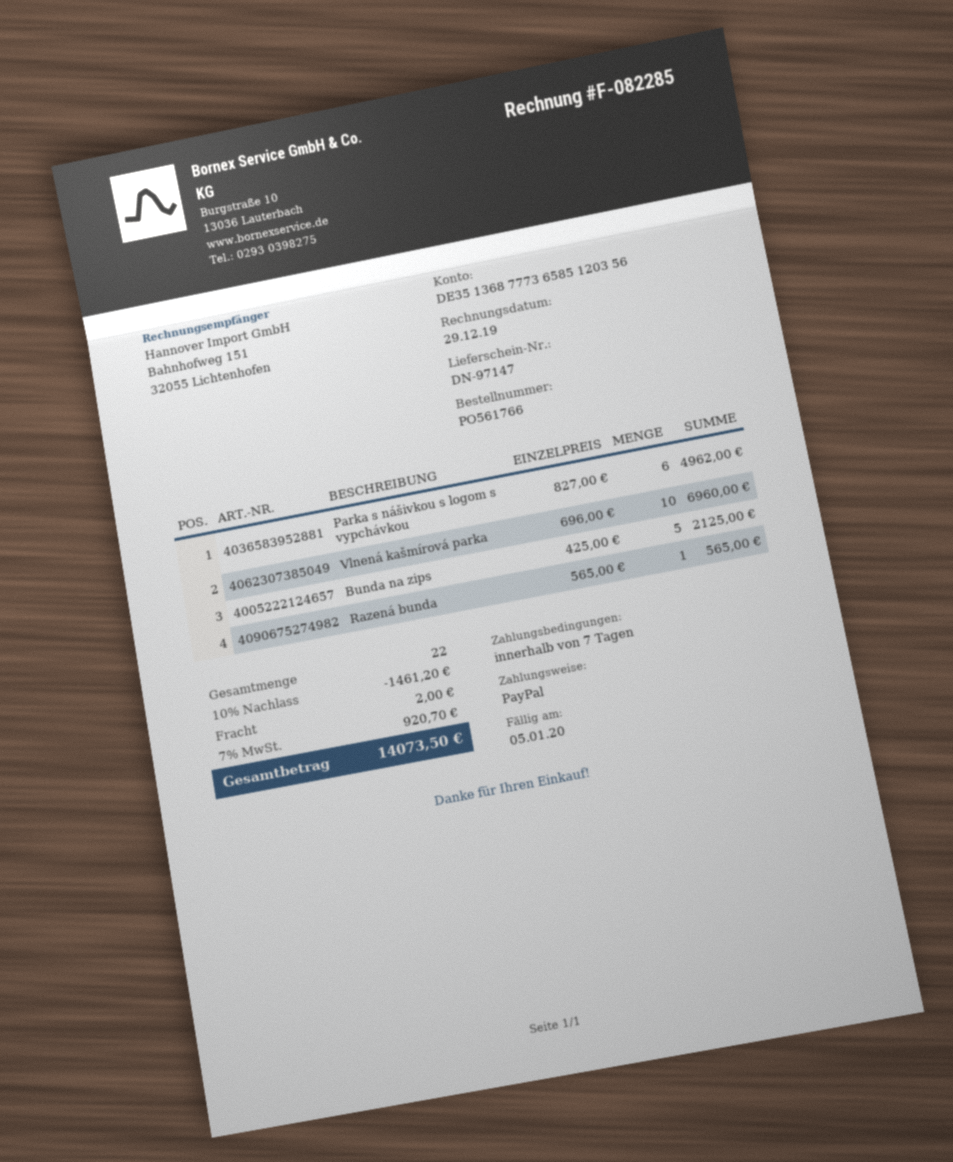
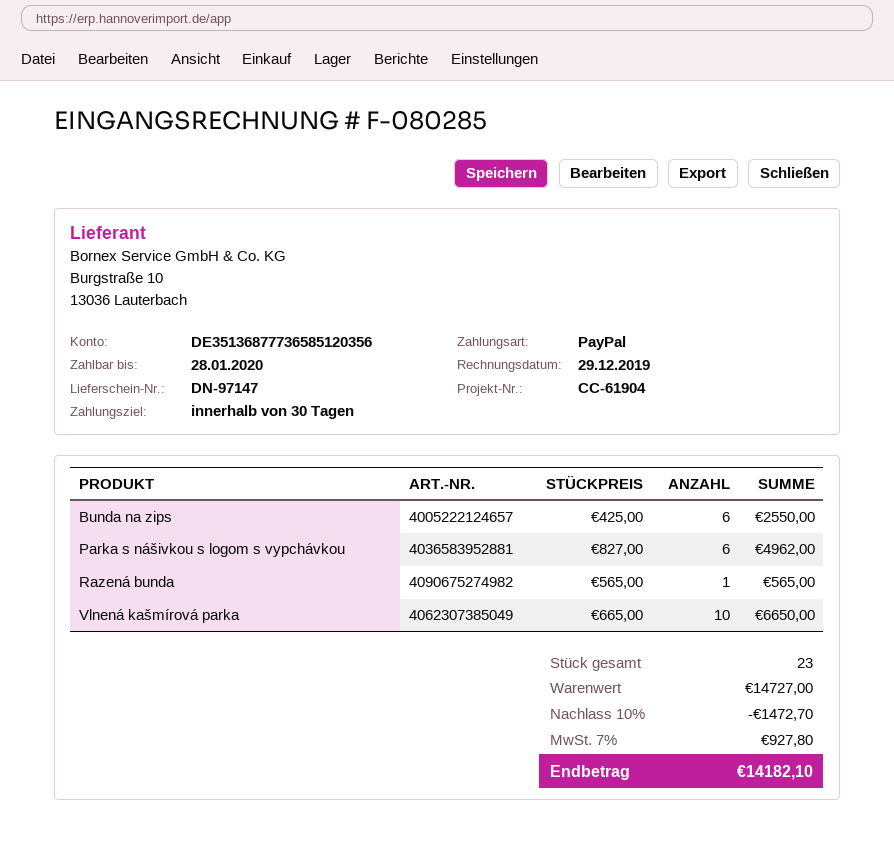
invoice number: F-082285 -> F-080285
payment terms: 7 days -> 30 days
due date: 2020-01-05 -> 2020-01-28
Vlnená kašmírová parka: 10 x 696.00 = 6960.00 -> 10 x 665.00 = 6650.00
Bunda na zips: 5 x 425.00 = 2125.00 -> 6 x 425.00 = 2550.00
total quantity: 22 -> 23
discount: 10% = 1461.20 -> 10% = 1472.70
shipping: 2.00 -> none
tax: 7% = 920.70 -> 7% = 927.80
total: 14073.50 -> 14182.10

